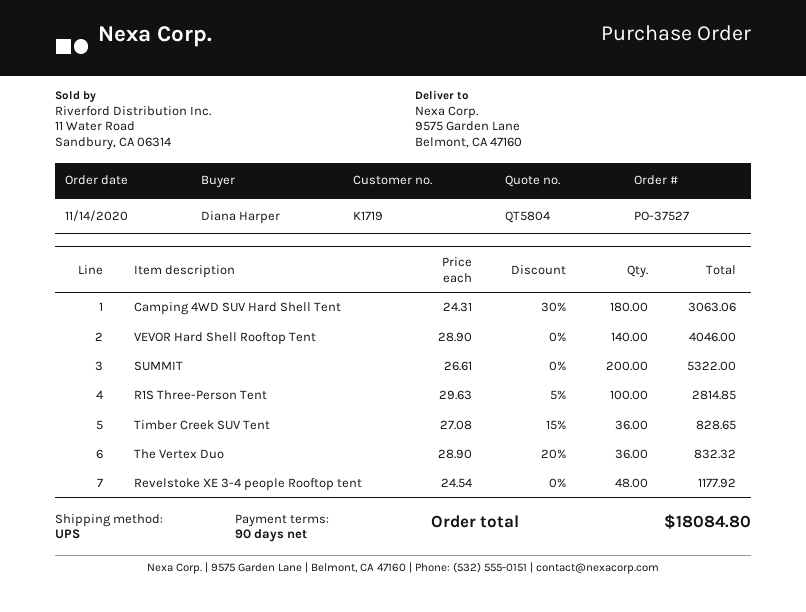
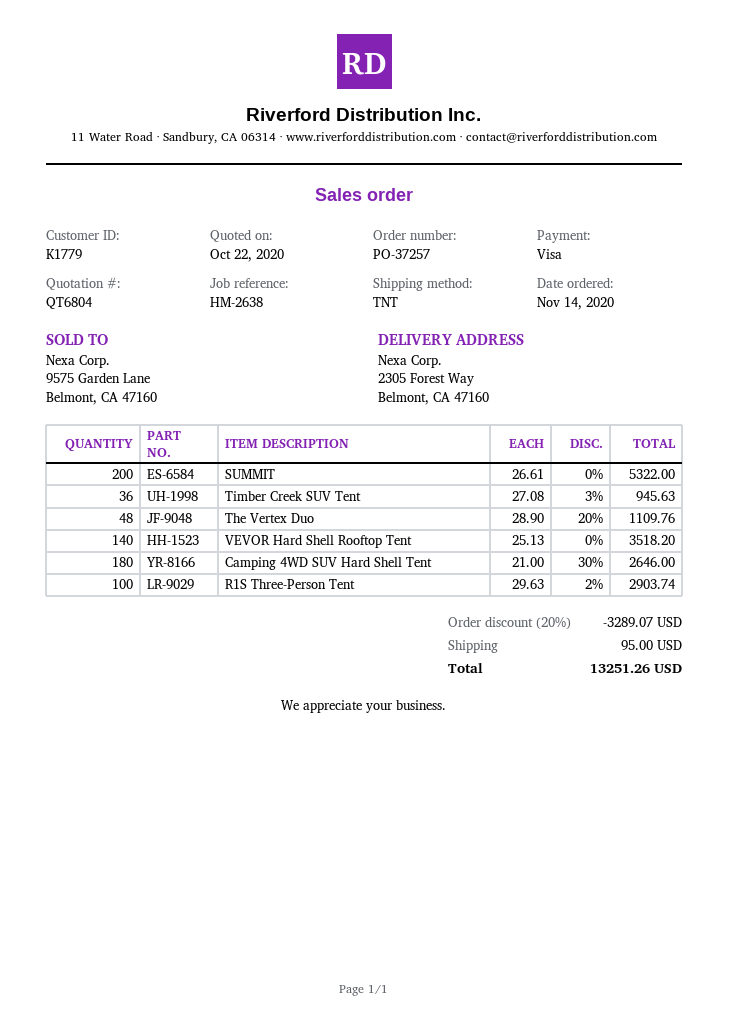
quote number: QT5804 -> QT6804
order number: PO-37527 -> PO-37257
customer number: K1719 -> K1779
shipping method: UPS -> TNT
ship to: 9575 Garden Lane, Belmont, CA 47160 -> 2305 Forest Way, Belmont, CA 47160
Camping 4WD SUV Hard Shell Tent: 180 x 24.31 - 30% = 3063.06 -> 180 x 21.00 - 30% = 2646.00
VEVOR Hard Shell Rooftop Tent: 140 x 28.90 = 4046.00 -> 140 x 25.13 = 3518.20
R1S Three-Person Tent: 100 x 29.63 - 5% = 2814.85 -> 100 x 29.63 - 2% = 2903.74
Timber Creek SUV Tent: 36 x 27.08 - 15% = 828.65 -> 36 x 27.08 - 3% = 945.63
The Vertex Duo: 36 x 28.90 - 20% = 832.32 -> 48 x 28.90 - 20% = 1109.76
Revelstoke XE 3-4 people Rooftop tent: 48 x 24.54 = 1177.92 -> none
discount: none -> 20% = 3289.07
shipping: none -> 95.00
total: 18084.80 -> 13251.26

